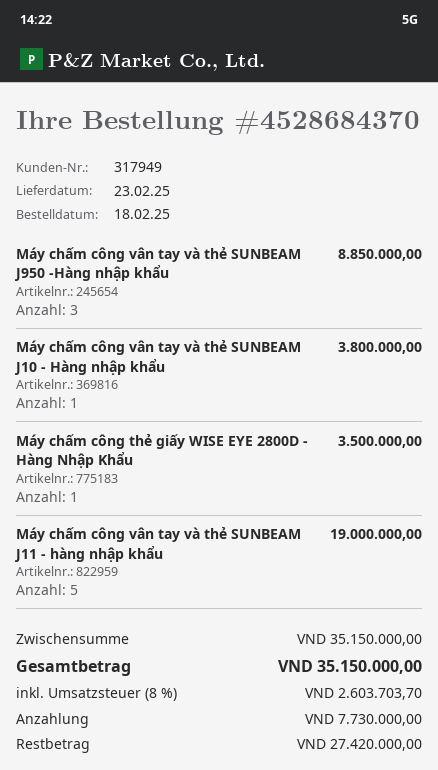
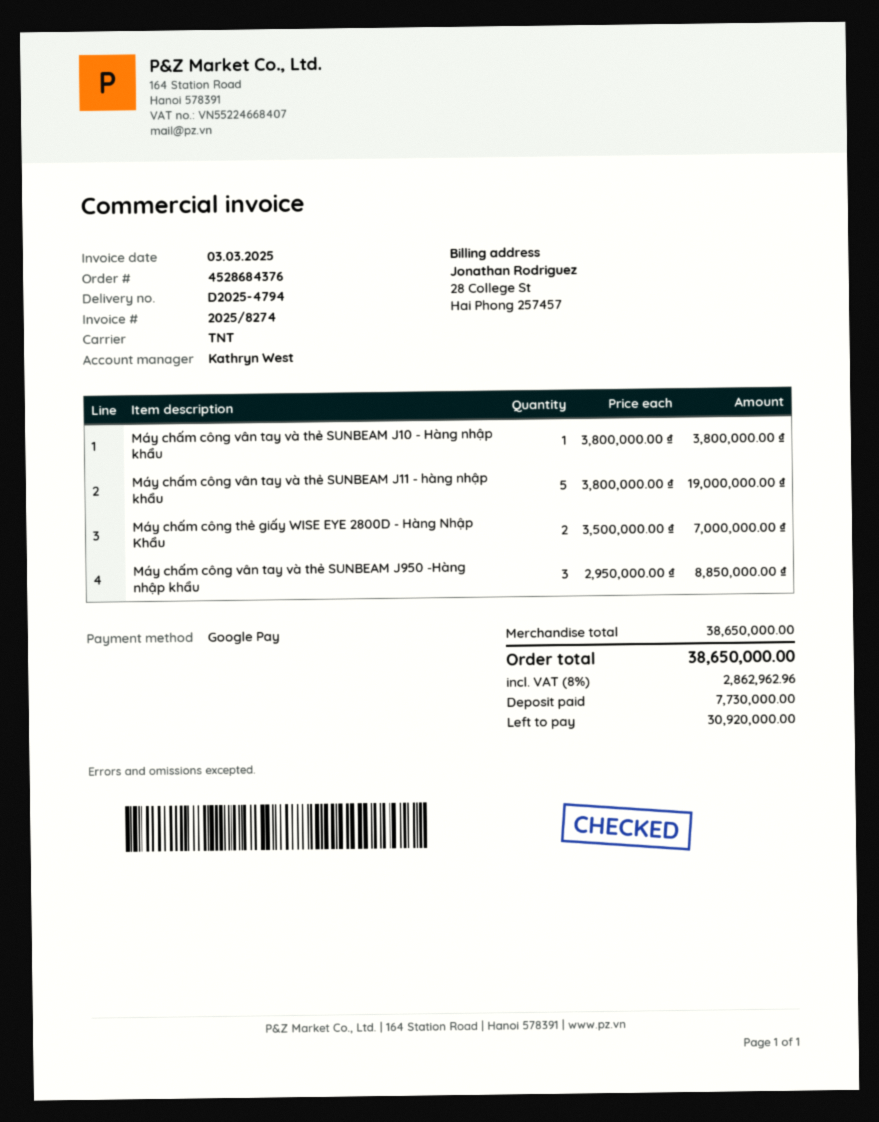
order number: 4528684370 -> 4528684376
Máy chấm công thẻ giấy WISE EYE 2800D - Hàng Nhập Khẩu: 1 for 3500000.00 -> 2 for 7000000.00
subtotal: 35150000.00 -> 38650000.00
tax: 8% = 2603703.70 -> 8% = 2862962.96
total: 35150000.00 -> 38650000.00
balance: 27420000.00 -> 30920000.00

